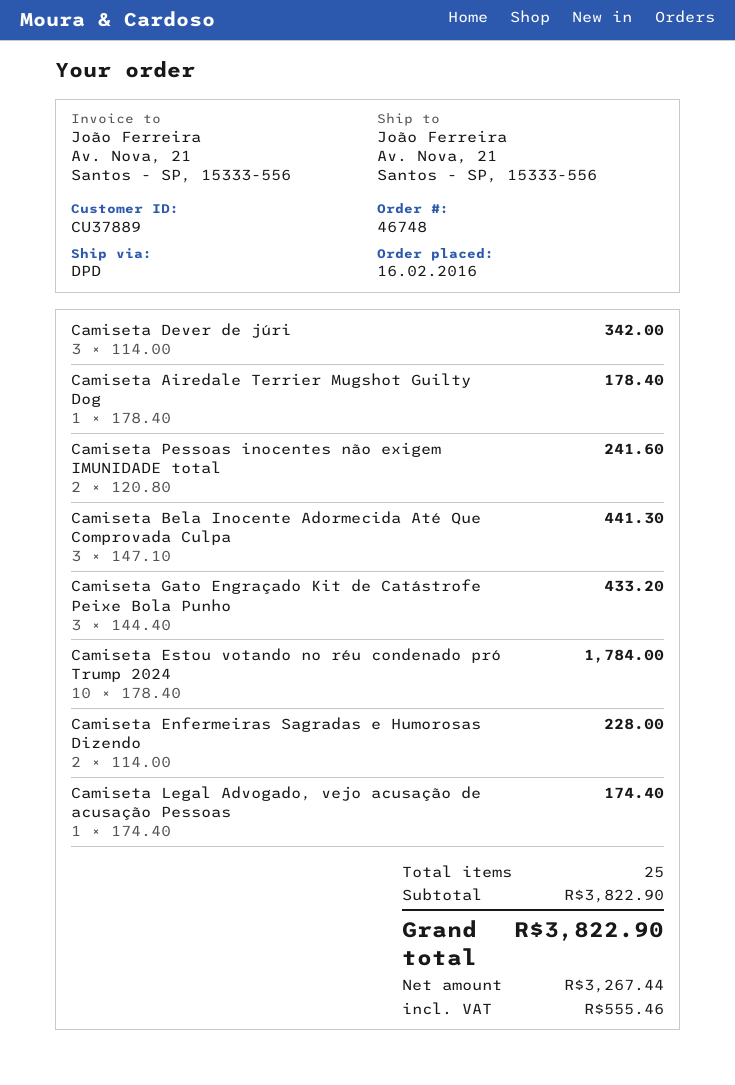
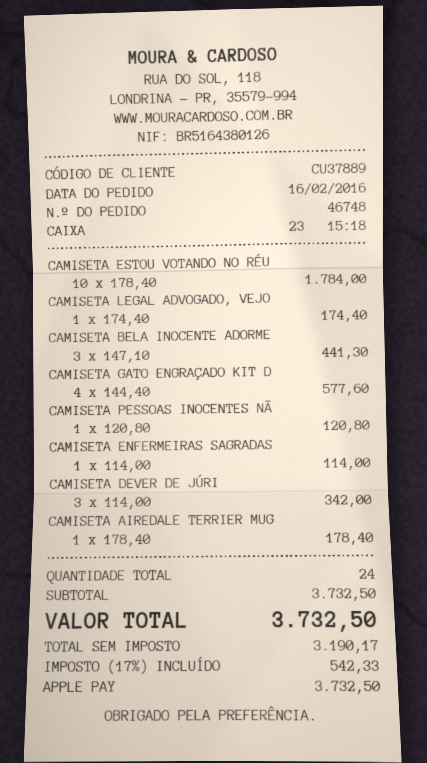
Camiseta Pessoas inocentes não exigem IMUNIDADE total: 2 x 120.80 = 241.60 -> 1 x 120.80 = 120.80
Camiseta Gato Engraçado Kit de Catástrofe Peixe Bola Punho: 3 x 144.40 = 433.20 -> 4 x 144.40 = 577.60
Camiseta Enfermeiras Sagradas e Humorosas Dizendo: 2 x 114.00 = 228.00 -> 1 x 114.00 = 114.00
total quantity: 25 -> 24
subtotal: 3822.90 -> 3732.50
net: 3267.44 -> 3190.17
tax: 555.46 -> 542.33
total: 3822.90 -> 3732.50

